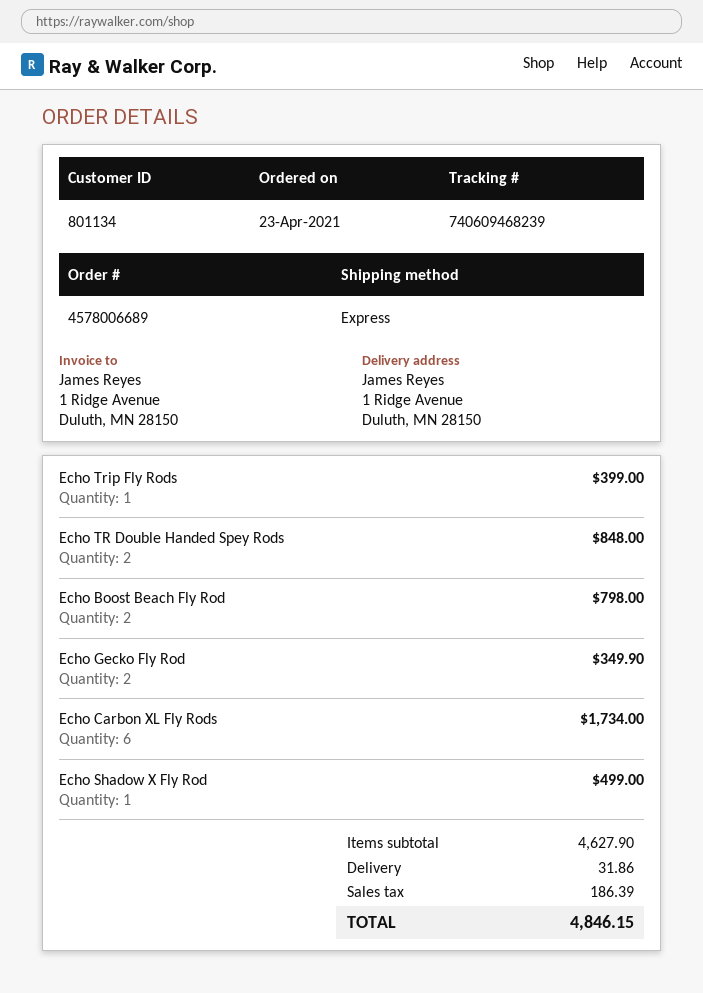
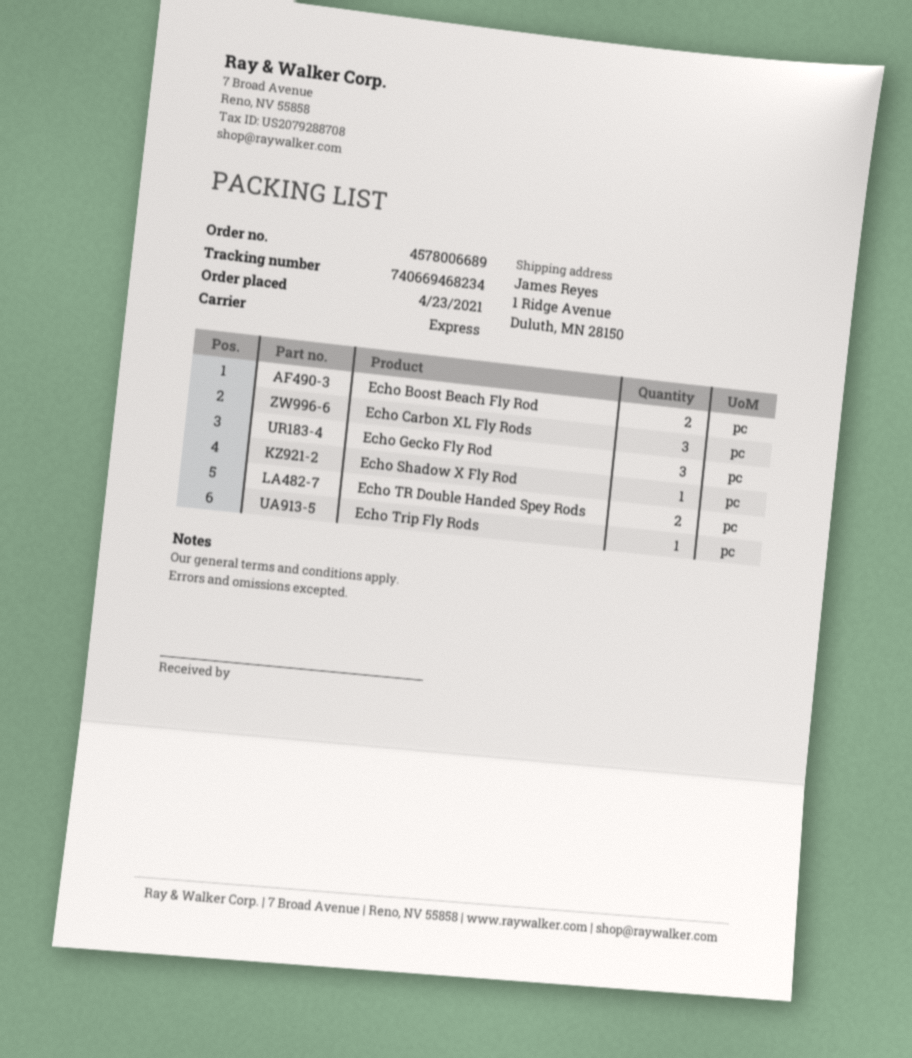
tracking number: 740609468239 -> 740669468234
Echo Gecko Fly Rod: 2 -> 3
Echo Carbon XL Fly Rods: 6 -> 3

